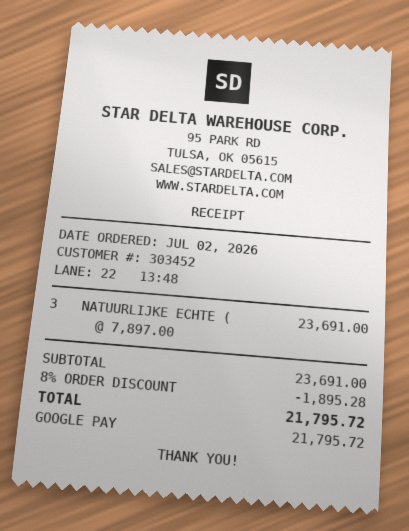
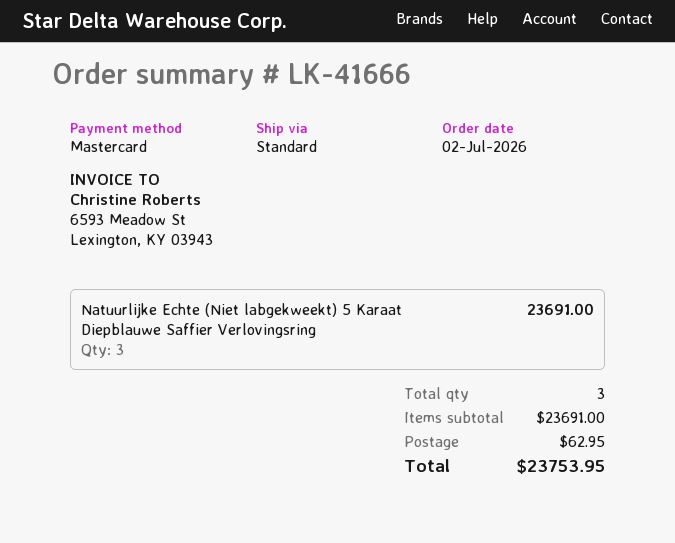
payment method: Google Pay -> Mastercard
discount: 8% = 1895.28 -> none
shipping: none -> 62.95
total: 21795.72 -> 23753.95

